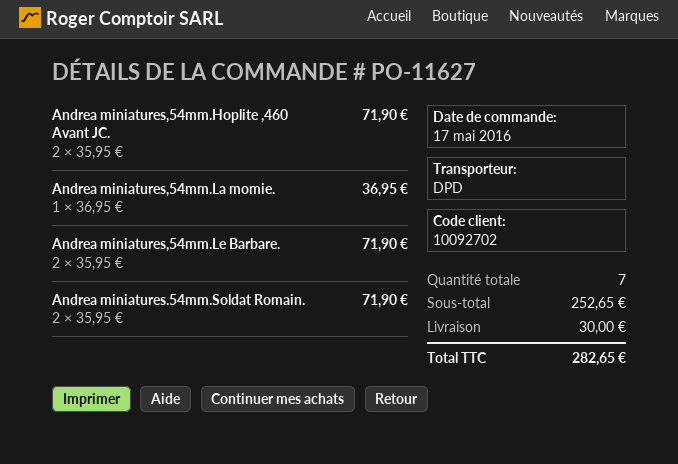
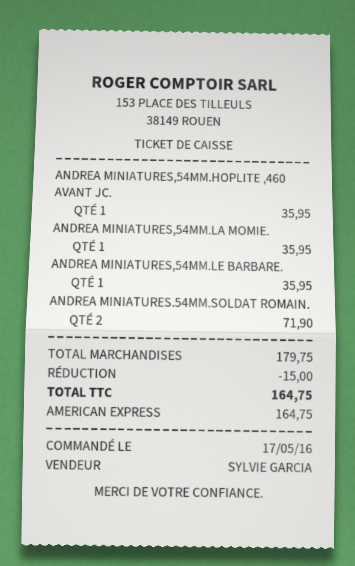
Andrea miniatures,54mm.Hoplite ,460 Avant JC.: 2 for 71.90 -> 1 for 35.95
Andrea miniatures,54mm.La momie.: 1 for 36.95 -> 1 for 35.95
Andrea miniatures,54mm.Le Barbare.: 2 for 71.90 -> 1 for 35.95
subtotal: 252.65 -> 179.75
discount: none -> 15.00
shipping: 30.00 -> none
total: 282.65 -> 164.75

